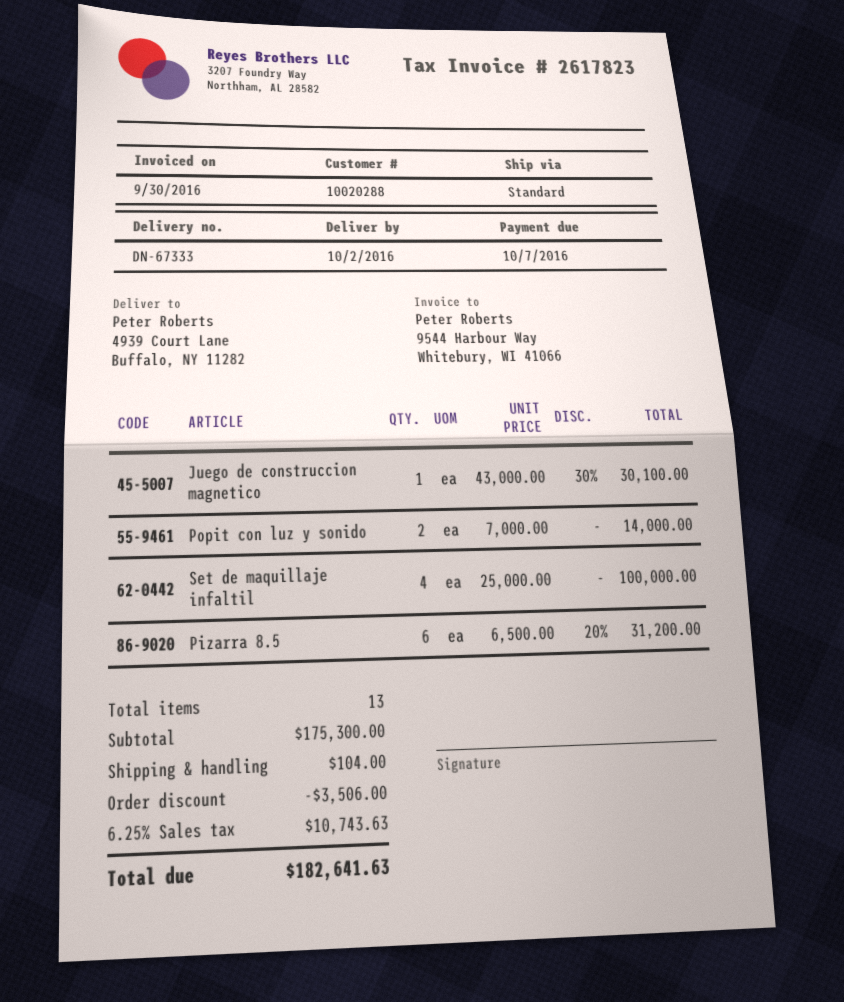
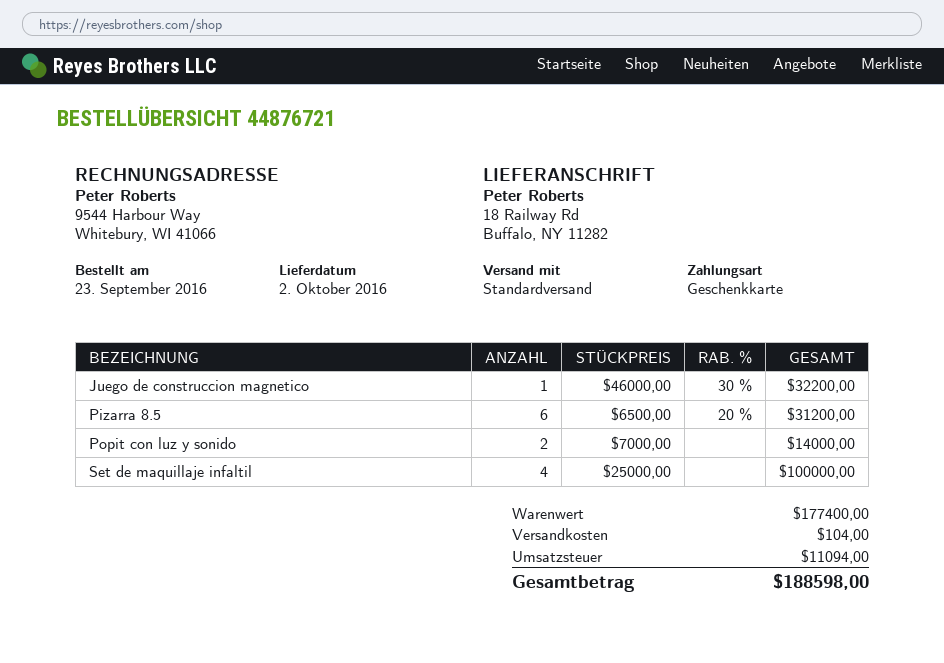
ship to: 4939 Court Lane, Buffalo, NY 11282 -> 18 Railway Rd, Buffalo, NY 11282
Juego de construccion magnetico: 1 x 43000.00 - 30% = 30100.00 -> 1 x 46000.00 - 30% = 32200.00
subtotal: 175300.00 -> 177400.00
discount: 3506.00 -> none
tax: 10743.63 -> 11094.00
total: 182641.63 -> 188598.00

